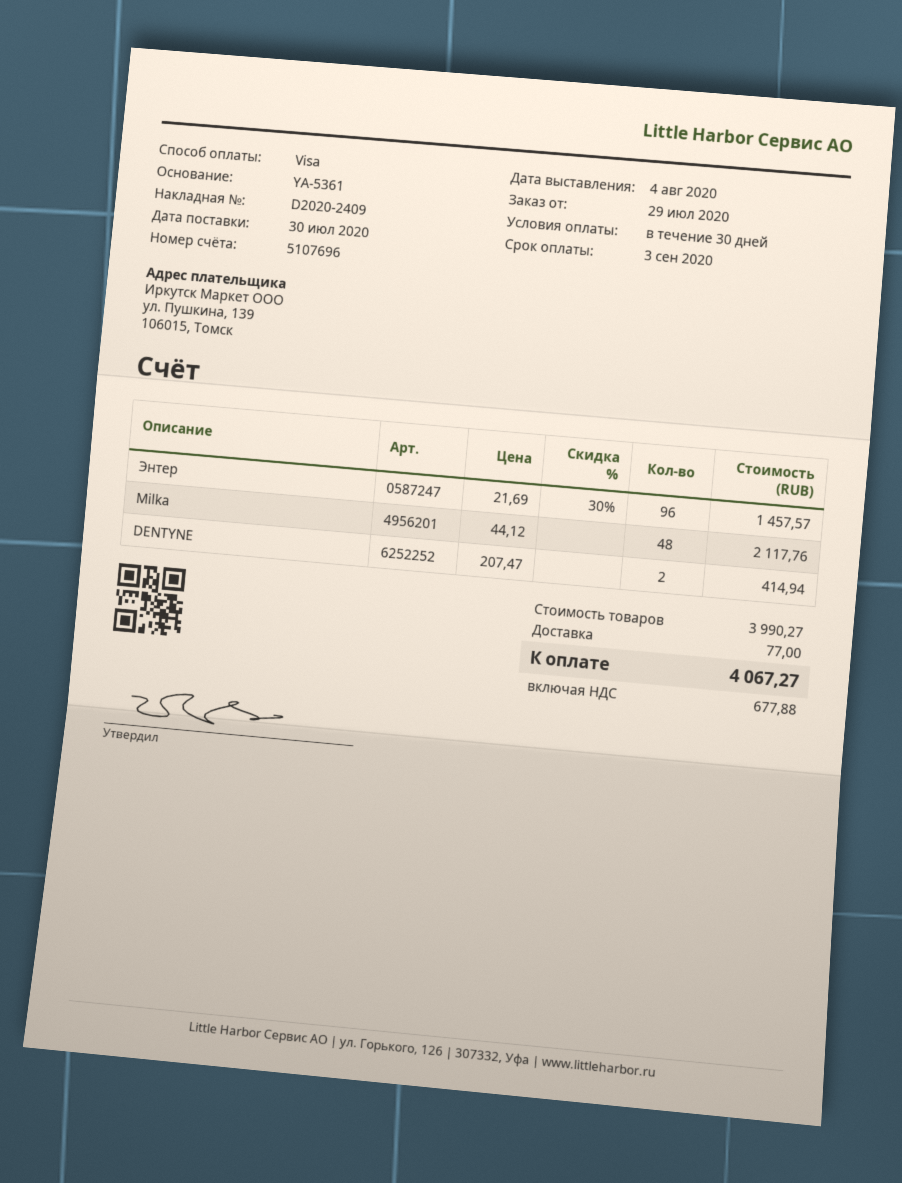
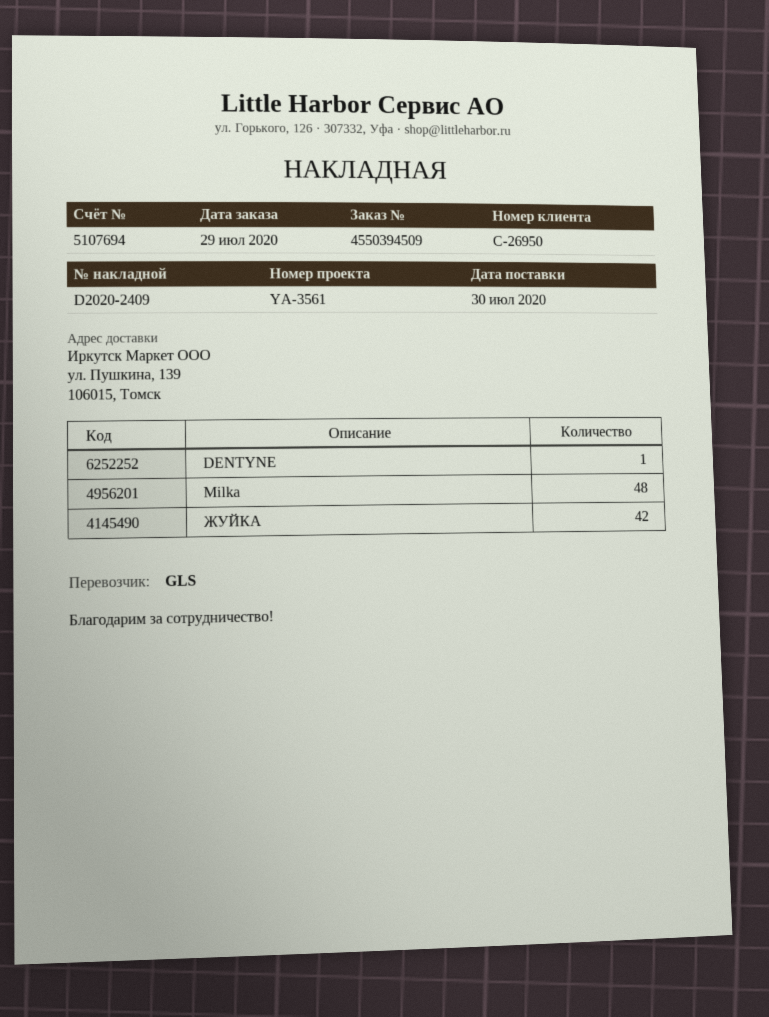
invoice number: 5107696 -> 5107694
reference: YA-5361 -> YA-3561
Энтер: 96 -> none
DENTYNE: 2 -> 1
ЖУЙКА: none -> 42

